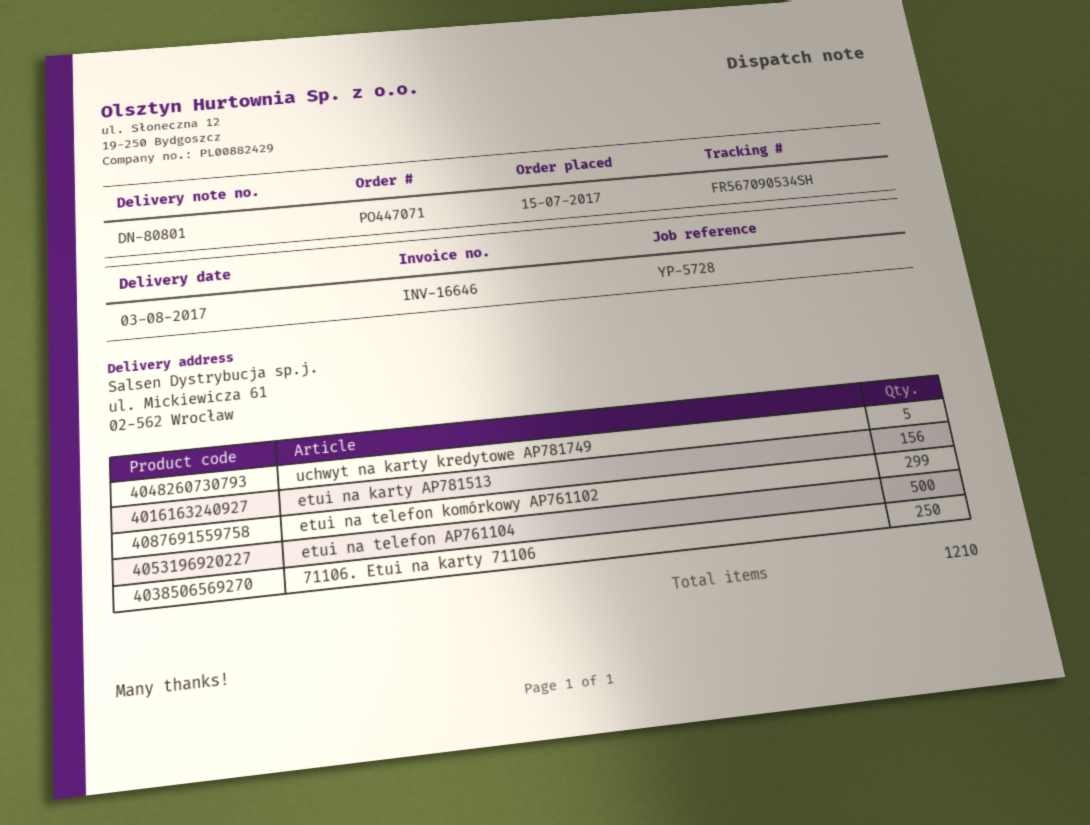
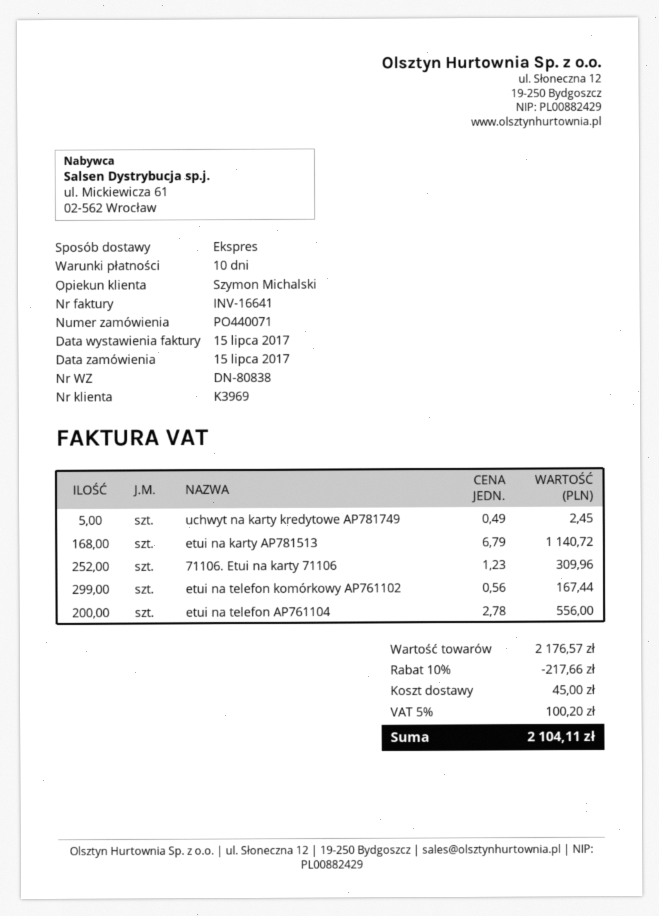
order number: PO447071 -> PO440071
delivery note number: DN-80801 -> DN-80838
invoice number: INV-16646 -> INV-16641
etui na karty AP781513: 156 -> 168
etui na telefon AP761104: 500 -> 200
71106. Etui na karty 71106: 250 -> 252

